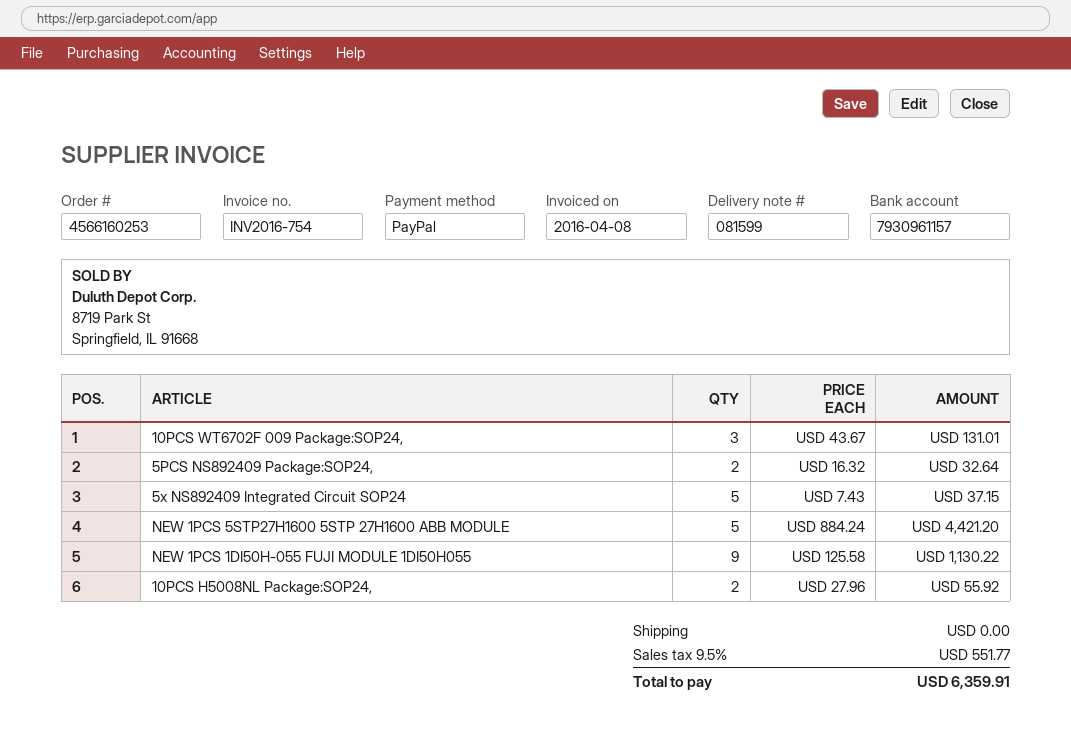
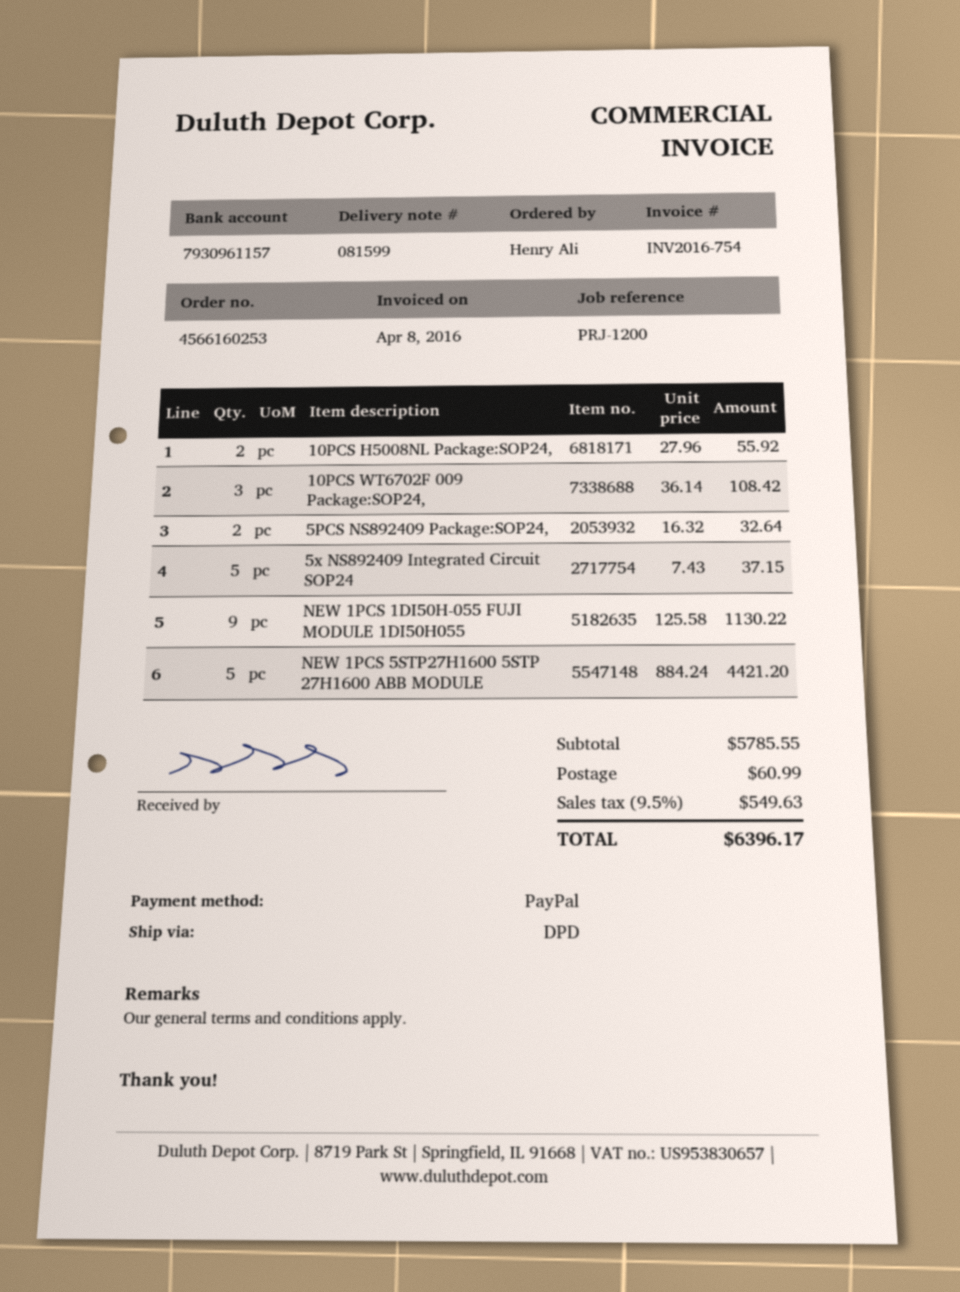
10PCS WT6702F 009 Package:SOP24,: 3 x 43.67 = 131.01 -> 3 x 36.14 = 108.42
shipping: 0.00 -> 60.99
tax: 9.5% = 551.77 -> 9.5% = 549.63
total: 6359.91 -> 6396.17

